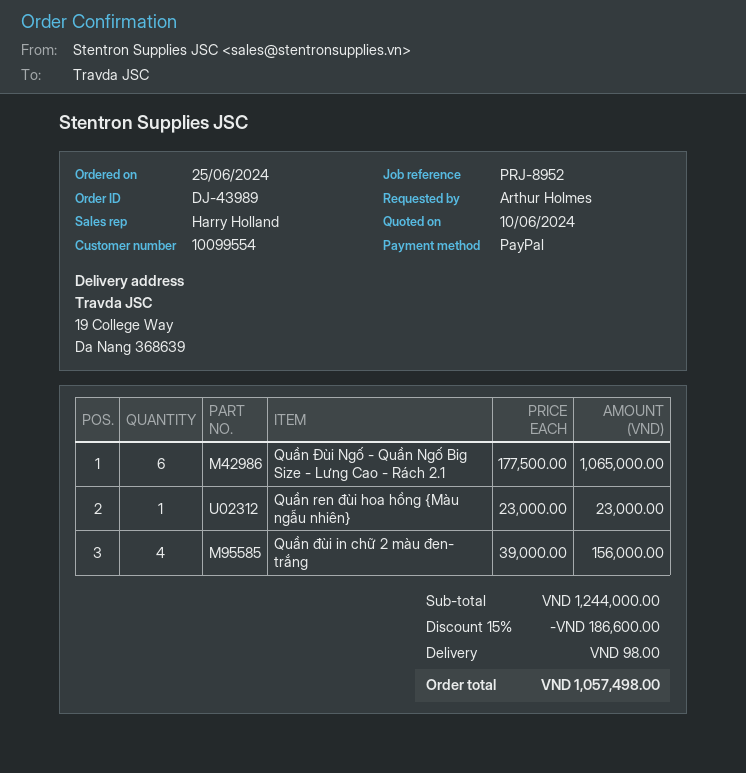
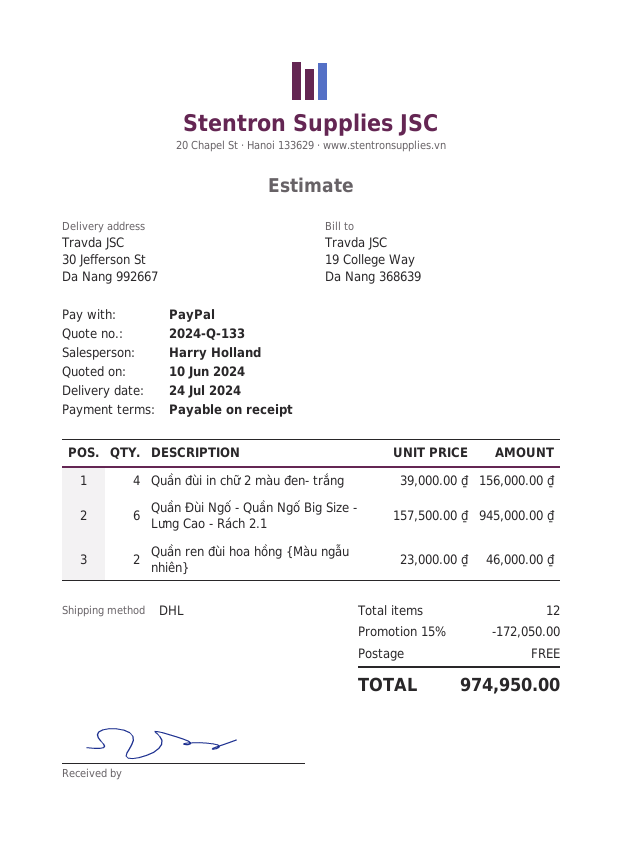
ship to: 19 College Way, Da Nang 368639 -> 30 Jefferson St, Da Nang 992667
Quần Đùi Ngố - Quần Ngố Big Size - Lưng Cao - Rách 2.1: 6 x 177500.00 = 1065000.00 -> 6 x 157500.00 = 945000.00
Quần ren đùi hoa hồng {Màu ngẫu nhiên}: 1 x 23000.00 = 23000.00 -> 2 x 23000.00 = 46000.00
discount: 15% = 186600.00 -> 15% = 172050.00
shipping: 98.00 -> 0.00
total: 1057498.00 -> 974950.00

